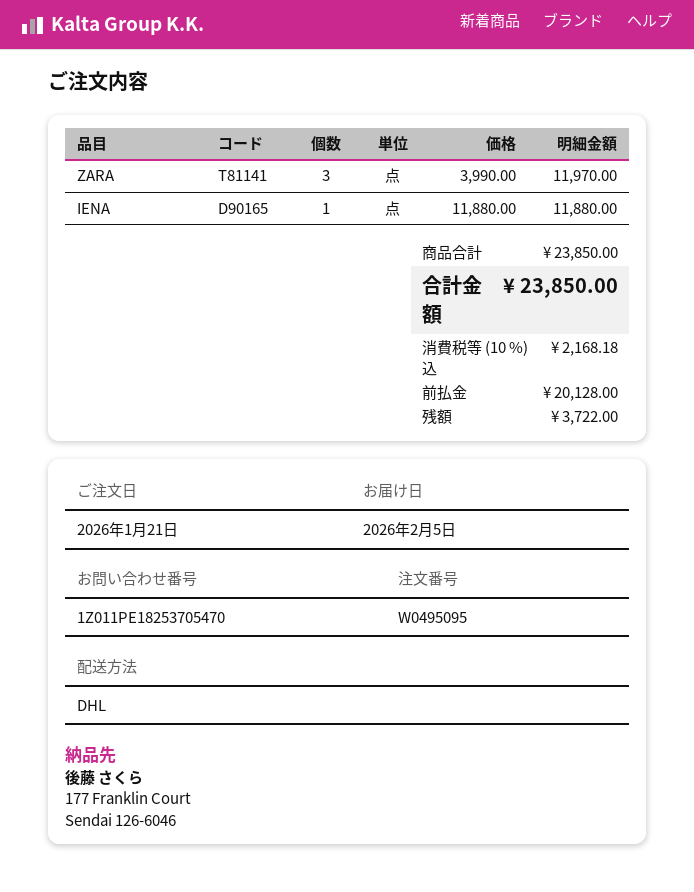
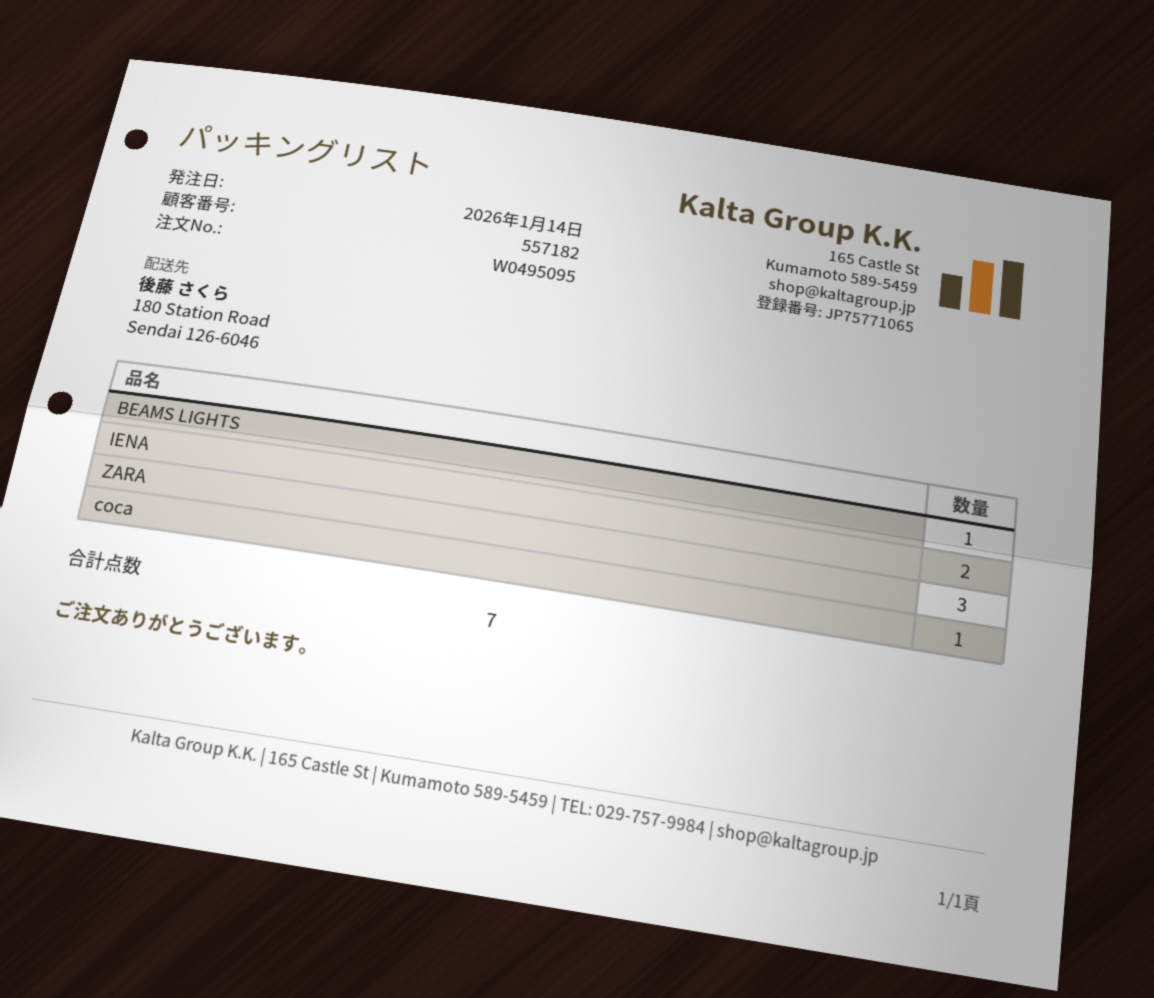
order date: 2026-01-21 -> 2026-01-14
ship to: 177 Franklin Court, Sendai 126-6046 -> 180 Station Road, Sendai 126-6046
IENA: 1 -> 2
BEAMS LIGHTS: none -> 1
coca: none -> 1

